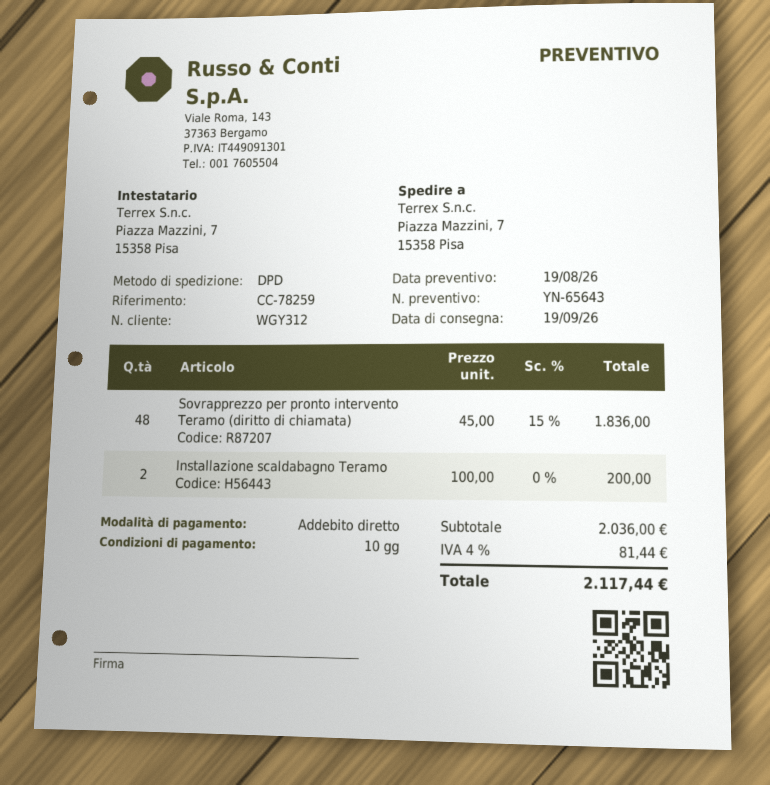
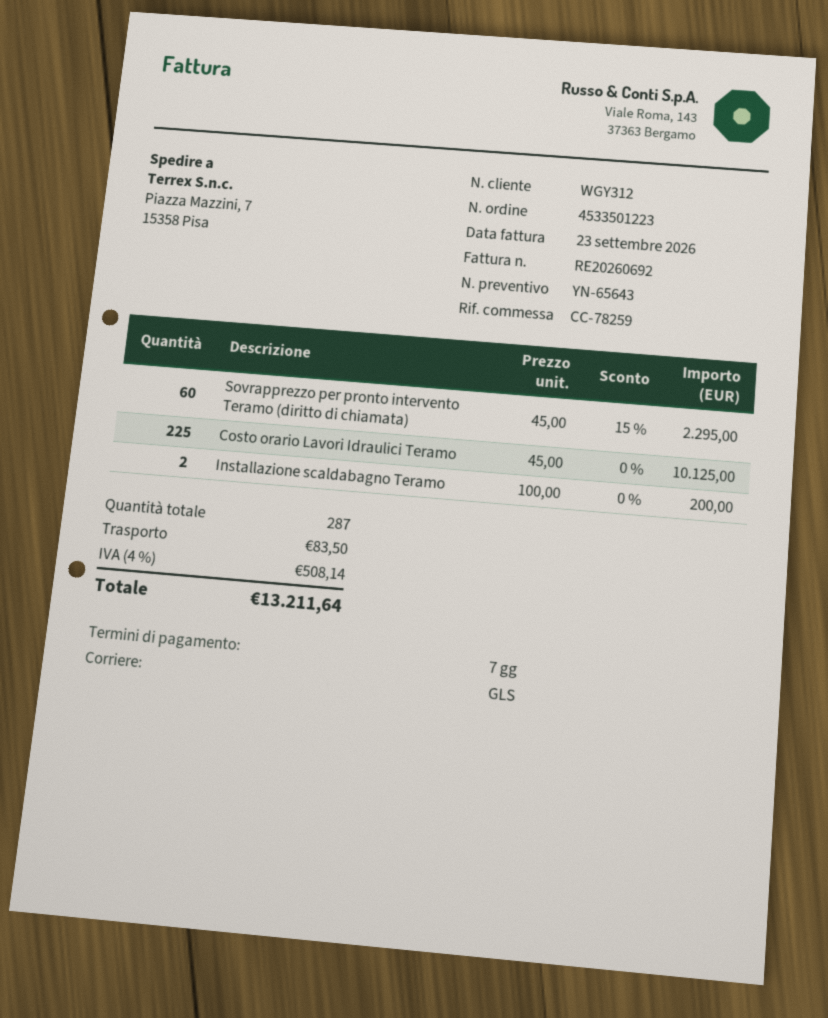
payment terms: 10 days -> 7 days
shipping method: DPD -> GLS
Sovrapprezzo per pronto intervento Teramo (diritto di chiamata): 48 x 45.00 - 15% = 1836.00 -> 60 x 45.00 - 15% = 2295.00
Costo orario Lavori Idraulici Teramo: none -> 225 x 45.00 = 10125.00
shipping: none -> 83.50
tax: 4% = 81.44 -> 4% = 508.14
total: 2117.44 -> 13211.64

